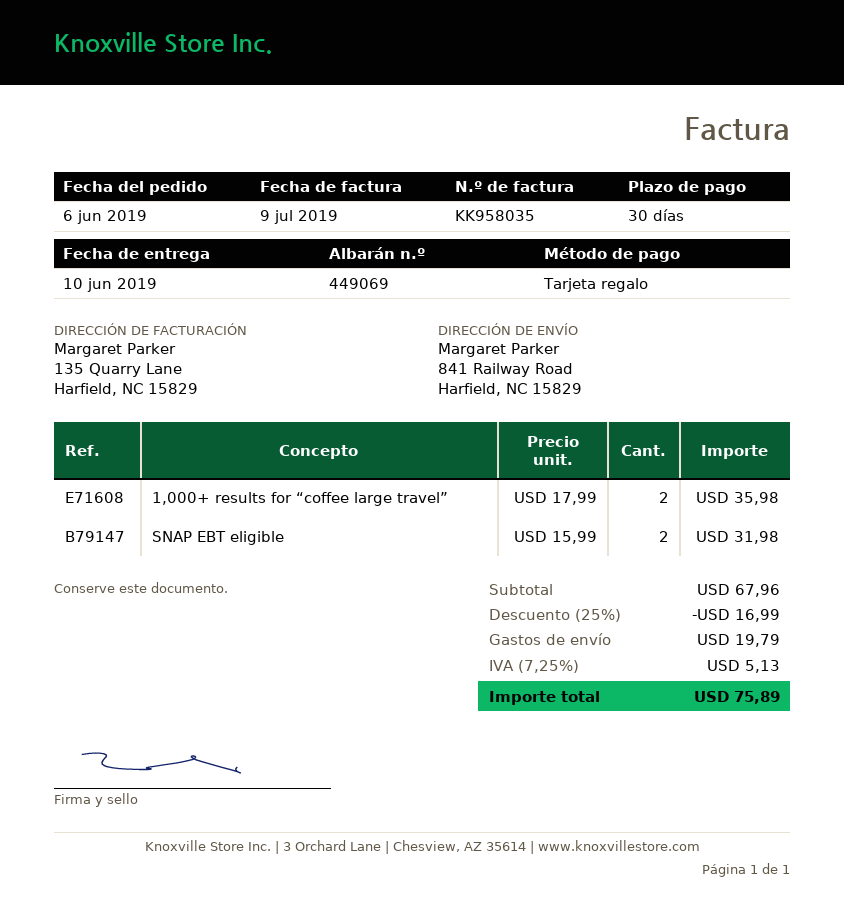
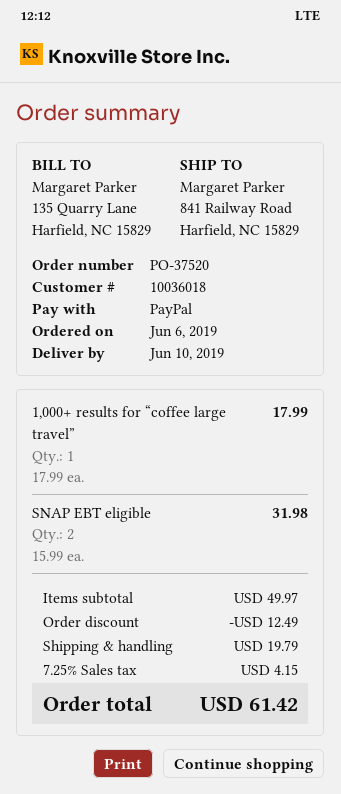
payment method: gift card -> PayPal
1,000+ results for “coffee large travel”: 2 x 17.99 = 35.98 -> 1 x 17.99 = 17.99
subtotal: 67.96 -> 49.97
discount: 16.99 -> 12.49
tax: 7.25% = 5.13 -> 7.25% = 4.15
total: 75.89 -> 61.42

